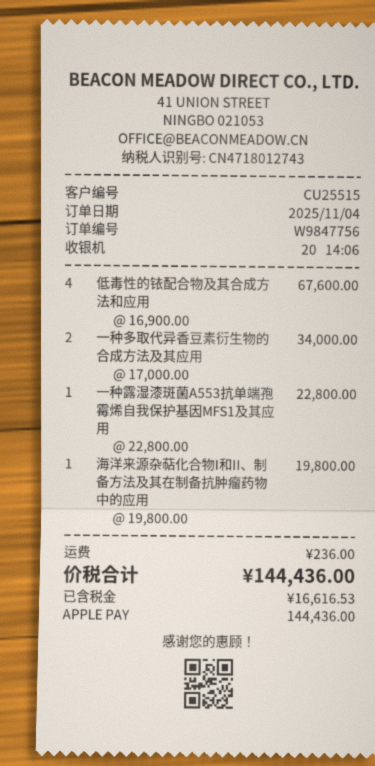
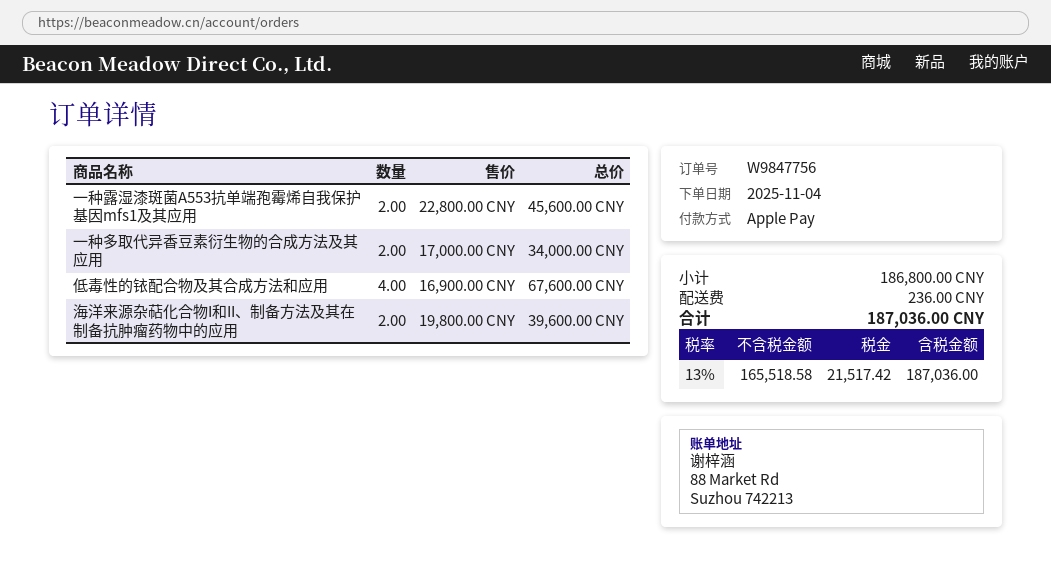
一种露湿漆斑菌A553抗单端孢霉烯自我保护基因MFS1及其应用: 1 x 22800.00 = 22800.00 -> 2 x 22800.00 = 45600.00
海洋来源杂萜化合物I和II、制备方法及其在制备抗肿瘤药物中的应用: 1 x 19800.00 = 19800.00 -> 2 x 19800.00 = 39600.00
tax: 16616.53 -> 21517.42
total: 144436.00 -> 187036.00

